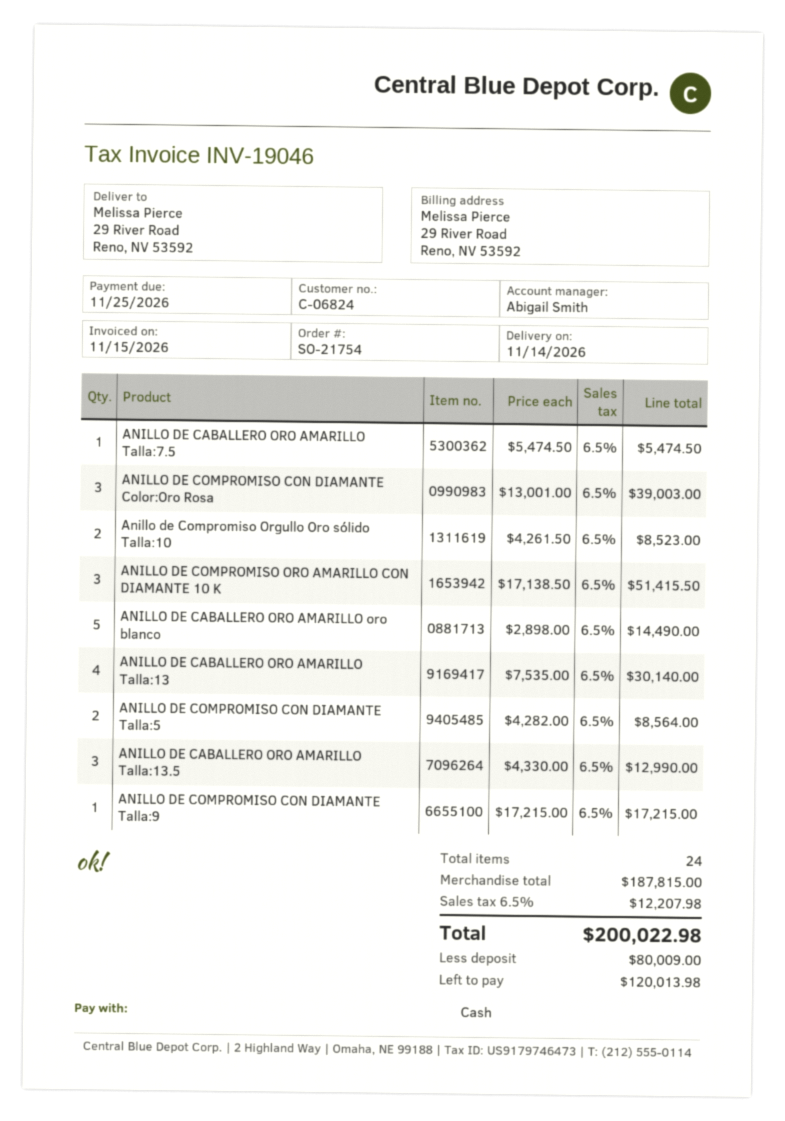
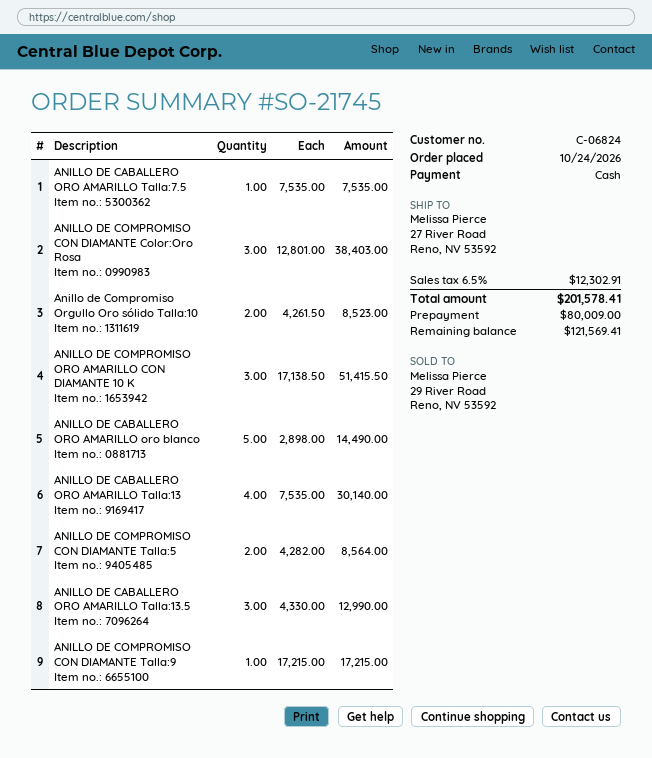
order number: SO-21754 -> SO-21745
ship to: 29 River Road, Reno, NV 53592 -> 27 River Road, Reno, NV 53592
ANILLO DE CABALLERO ORO AMARILLO Talla:7.5: 1 x 5474.50 = 5474.50 -> 1 x 7535.00 = 7535.00
ANILLO DE COMPROMISO CON DIAMANTE Color:Oro Rosa: 3 x 13001.00 = 39003.00 -> 3 x 12801.00 = 38403.00
tax: 6.5% = 12207.98 -> 6.5% = 12302.91
total: 200022.98 -> 201578.41
balance: 120013.98 -> 121569.41

